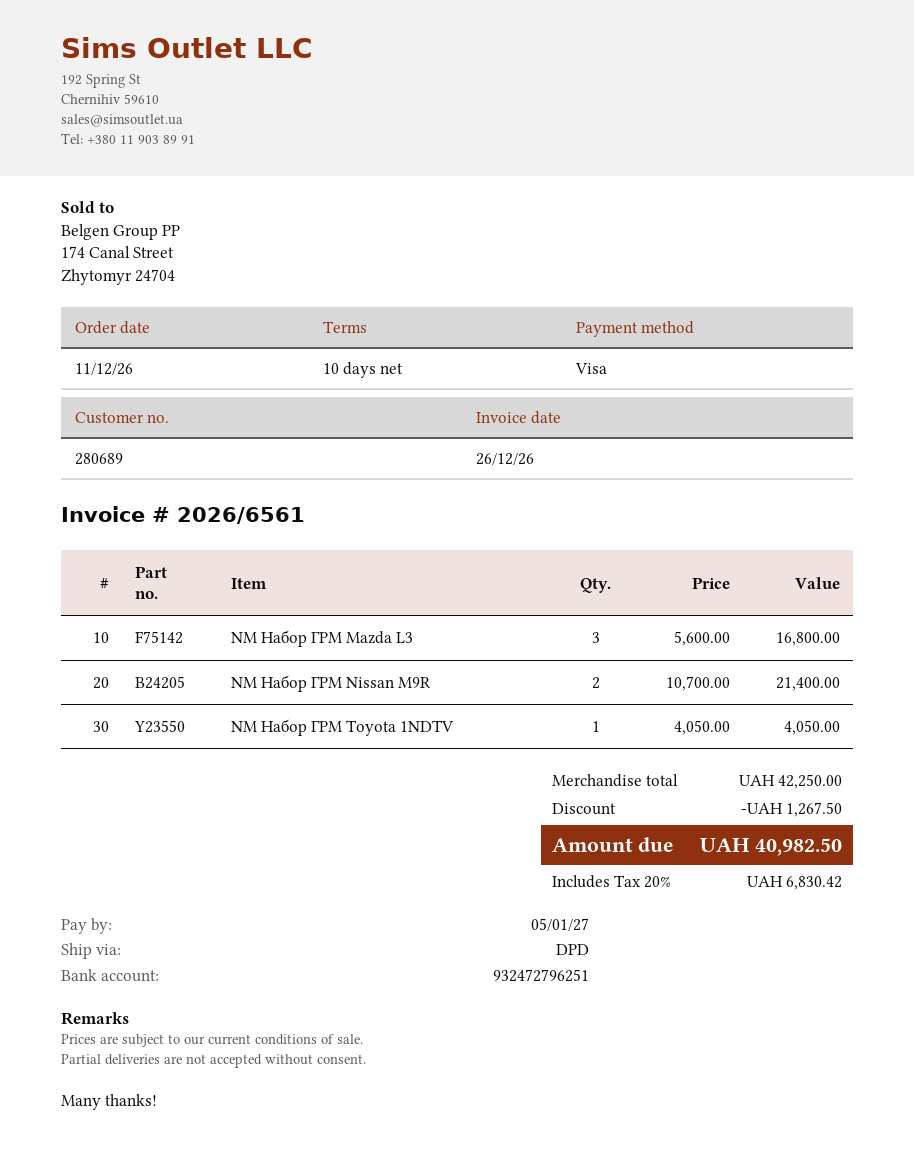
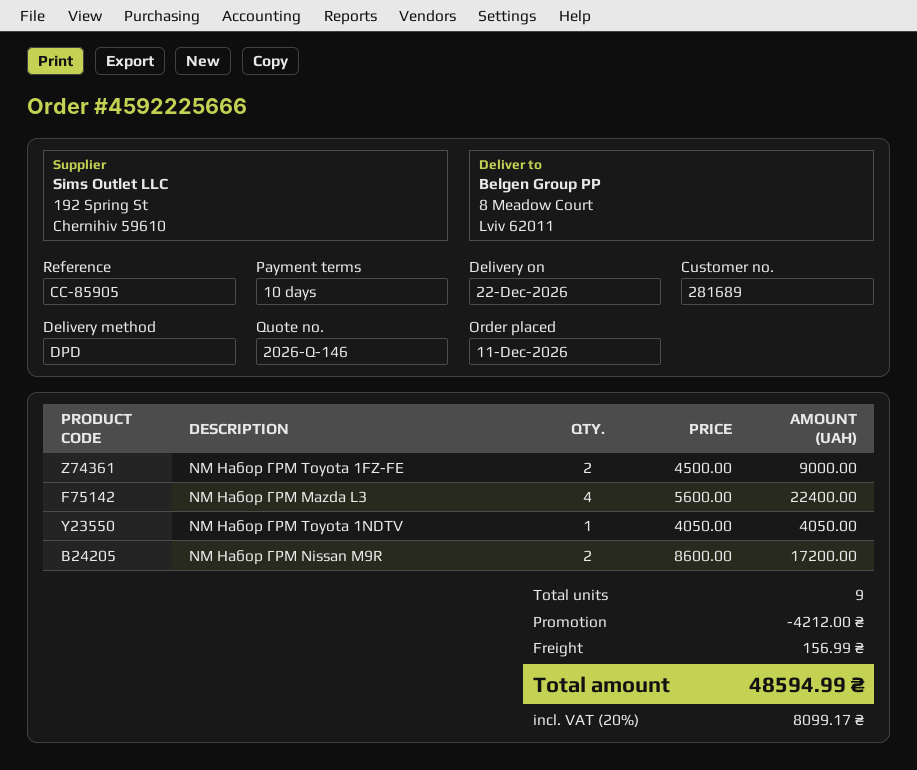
customer number: 280689 -> 281689
NM Набор ГРМ Mazda L3: 3 x 5600.00 = 16800.00 -> 4 x 5600.00 = 22400.00
NM Набор ГРМ Nissan M9R: 2 x 10700.00 = 21400.00 -> 2 x 8600.00 = 17200.00
NM Набор ГРМ Toyota 1FZ-FE: none -> 2 x 4500.00 = 9000.00
discount: 1267.50 -> 4212.00
shipping: none -> 156.99
tax: 20% = 6830.42 -> 20% = 8099.17
total: 40982.50 -> 48594.99

